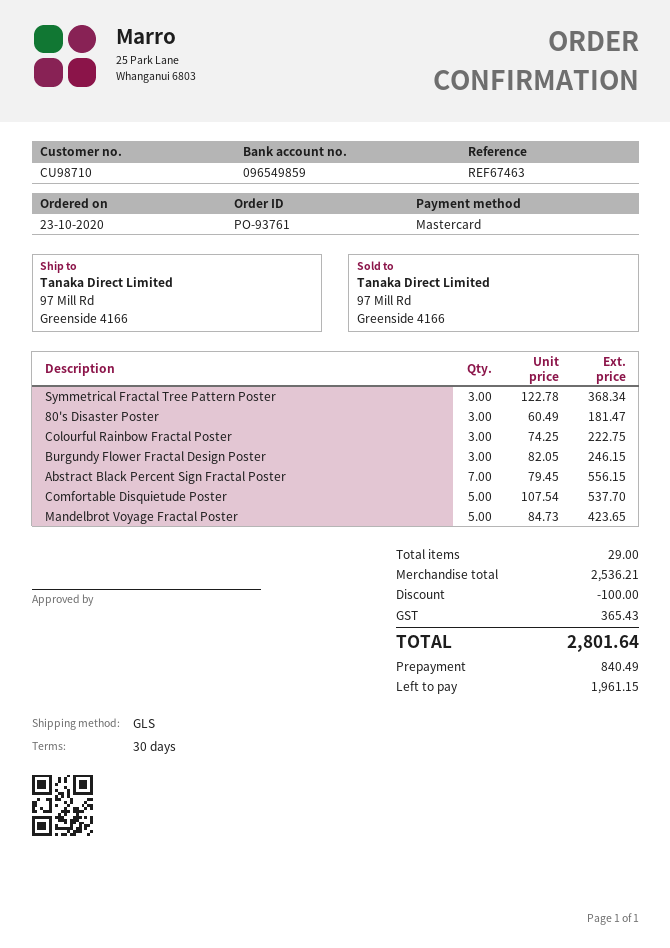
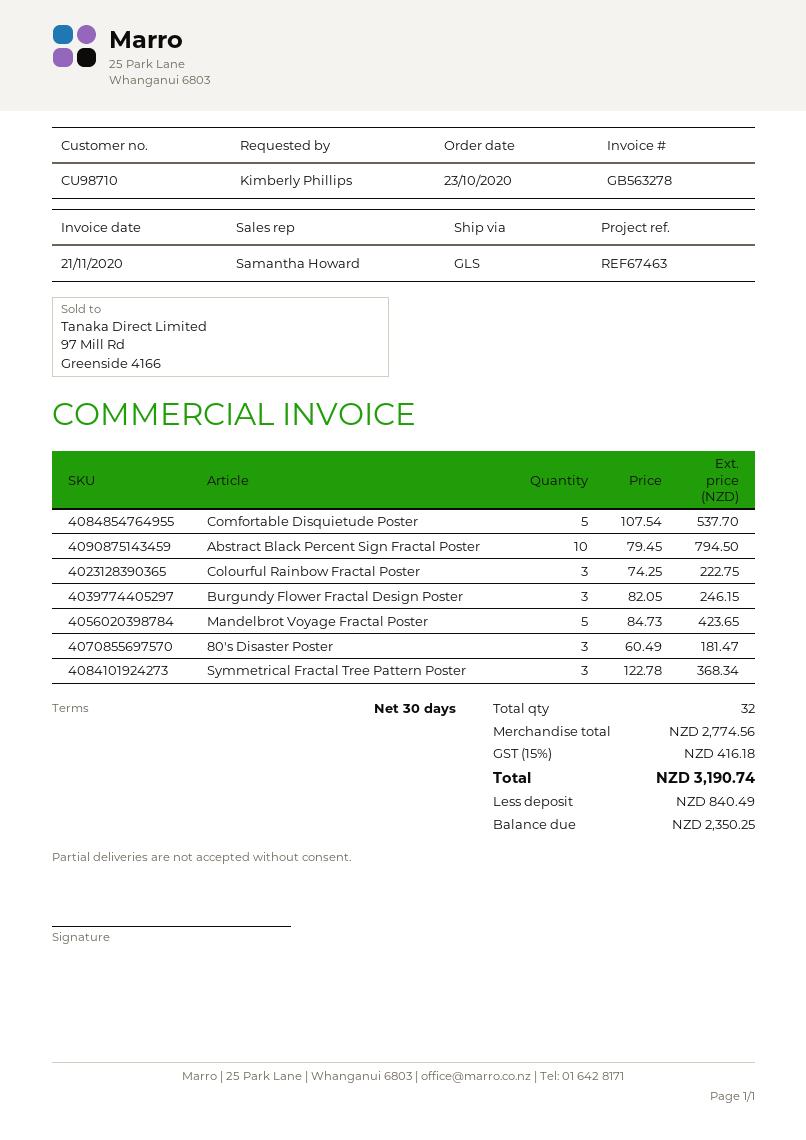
Abstract Black Percent Sign Fractal Poster: 7 x 79.45 = 556.15 -> 10 x 79.45 = 794.50
total quantity: 29 -> 32
subtotal: 2536.21 -> 2774.56
discount: 100.00 -> none
tax: 365.43 -> 416.18
total: 2801.64 -> 3190.74
balance: 1961.15 -> 2350.25

